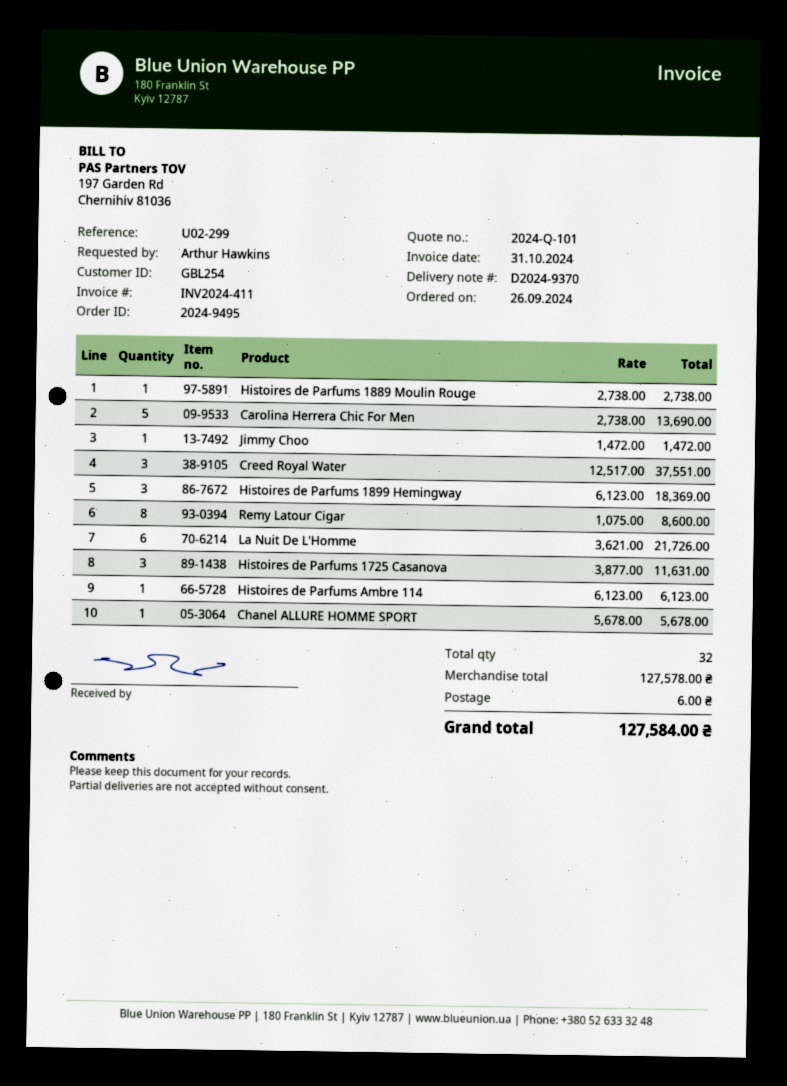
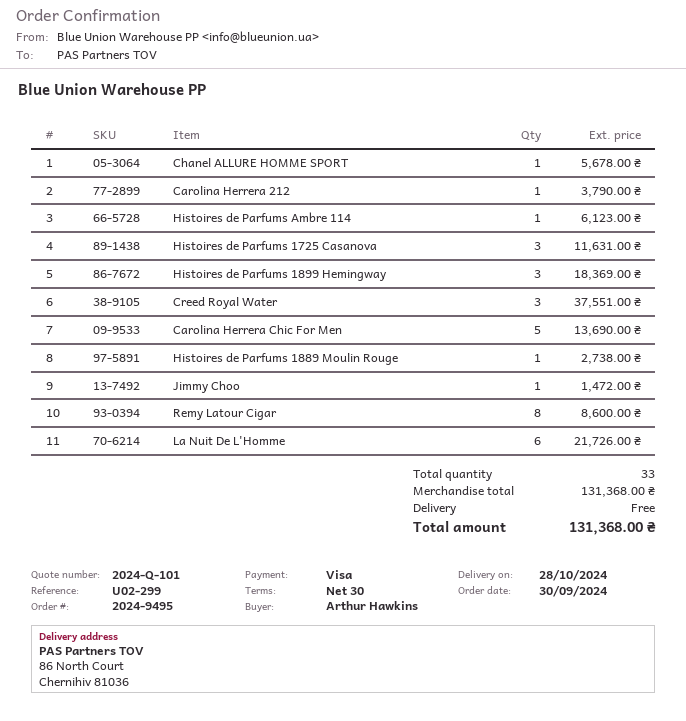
order date: 2024-09-26 -> 2024-09-30
Carolina Herrera 212: none -> 1 for 3790.00
total quantity: 32 -> 33
subtotal: 127578.00 -> 131368.00
shipping: 6.00 -> 0.00
total: 127584.00 -> 131368.00

